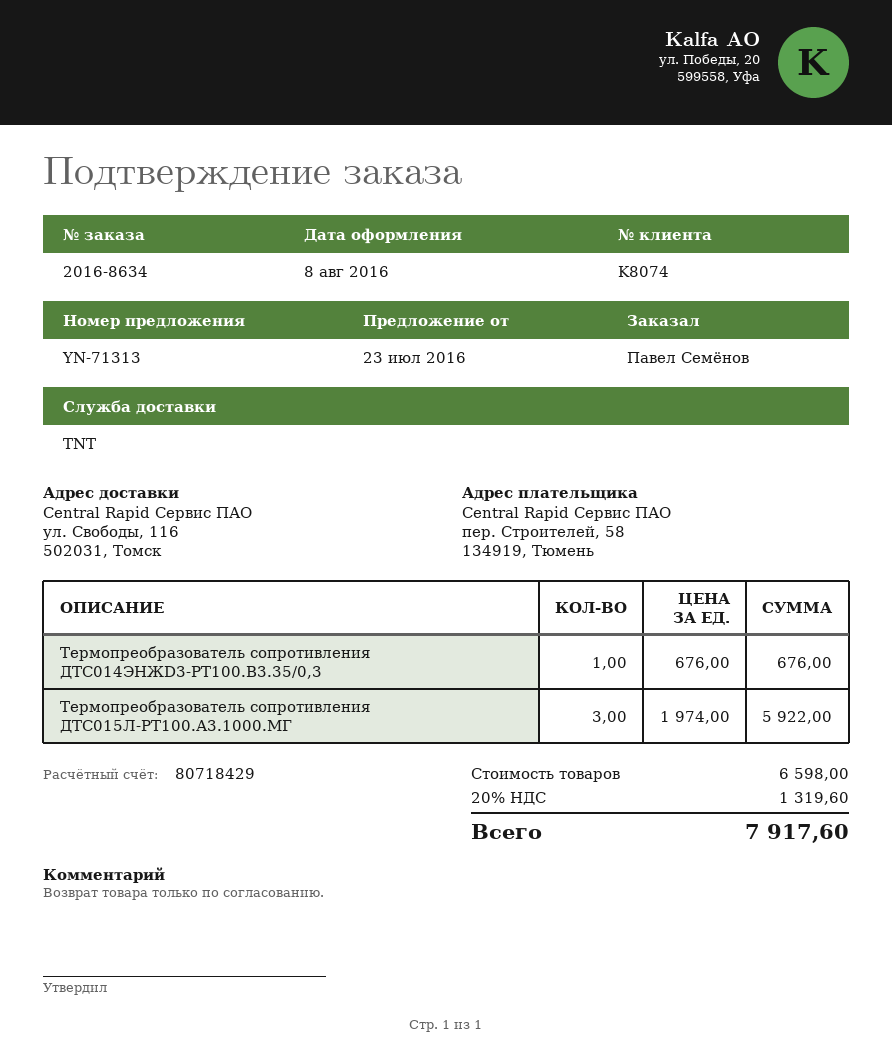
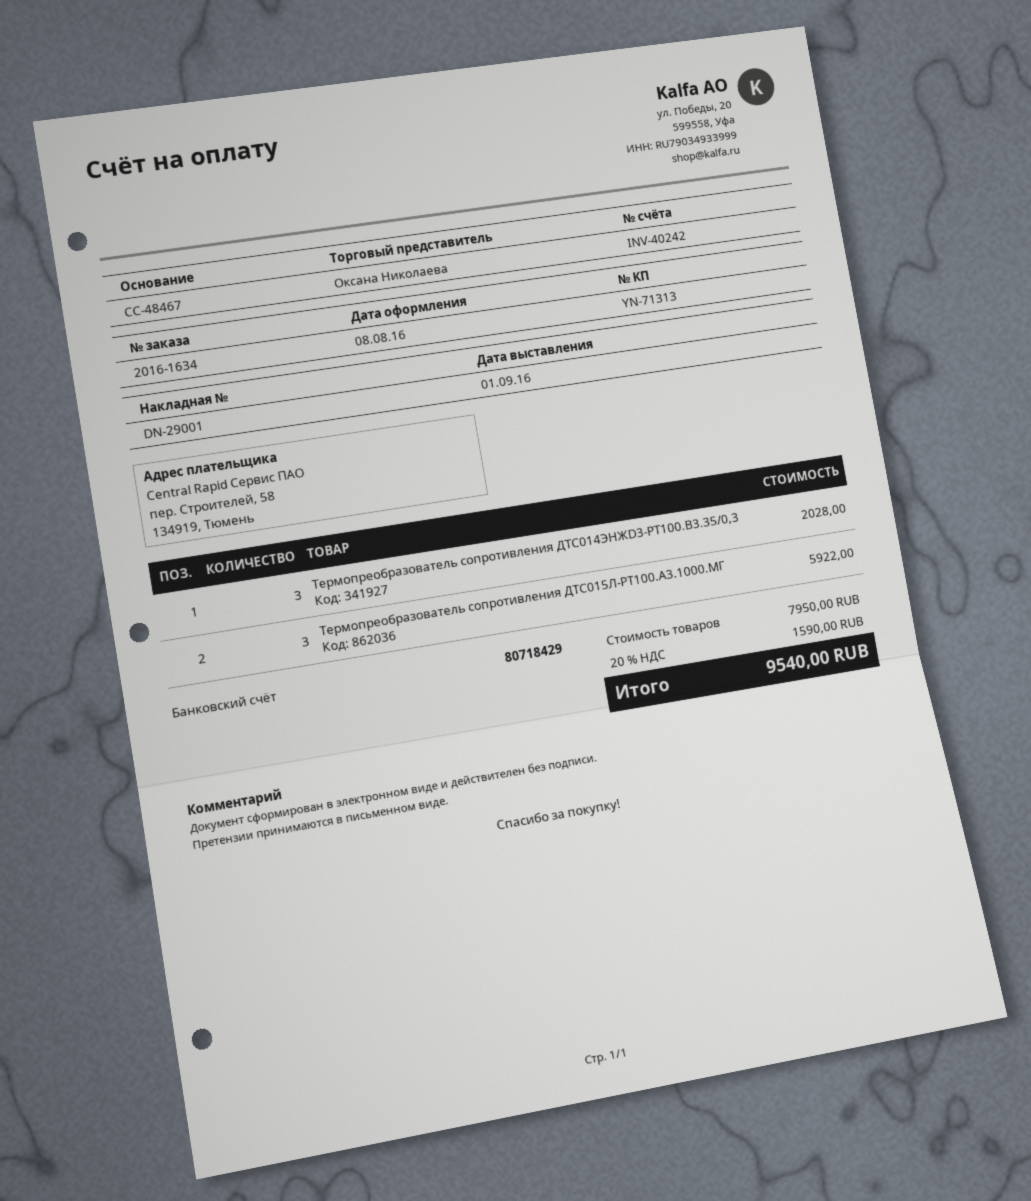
order number: 2016-8634 -> 2016-1634
Термопреобразователь сопротивления ДТС014ЭНЖD3-РТ100.В3.35/0,3: 1 for 676.00 -> 3 for 2028.00
subtotal: 6598.00 -> 7950.00
tax: 20% = 1319.60 -> 20% = 1590.00
total: 7917.60 -> 9540.00

